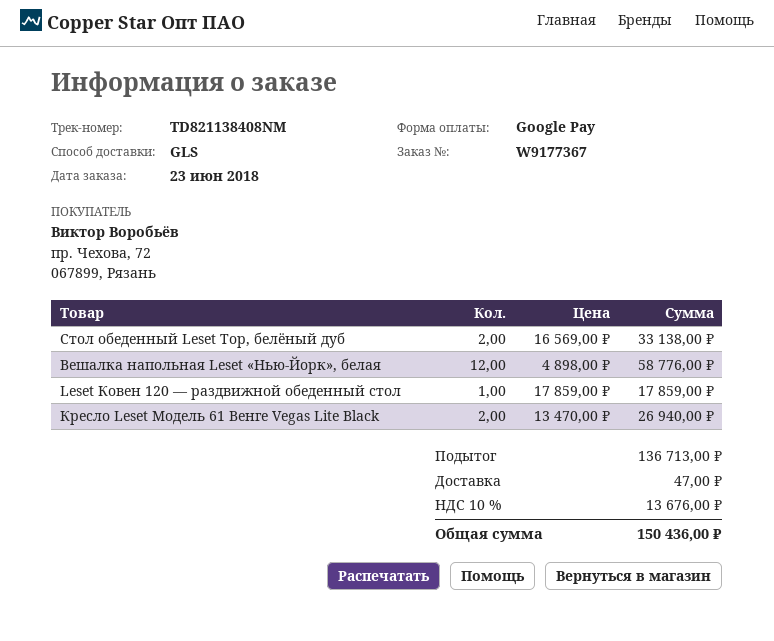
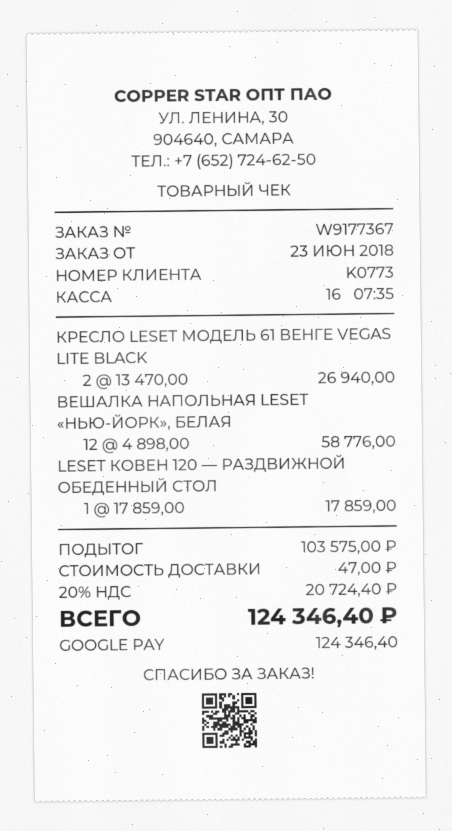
Стол обеденный Leset Тор, белёный дуб: 2 x 16569.00 = 33138.00 -> none
subtotal: 136713.00 -> 103575.00
tax: 10% = 13676.00 -> 20% = 20724.40
total: 150436.00 -> 124346.40

